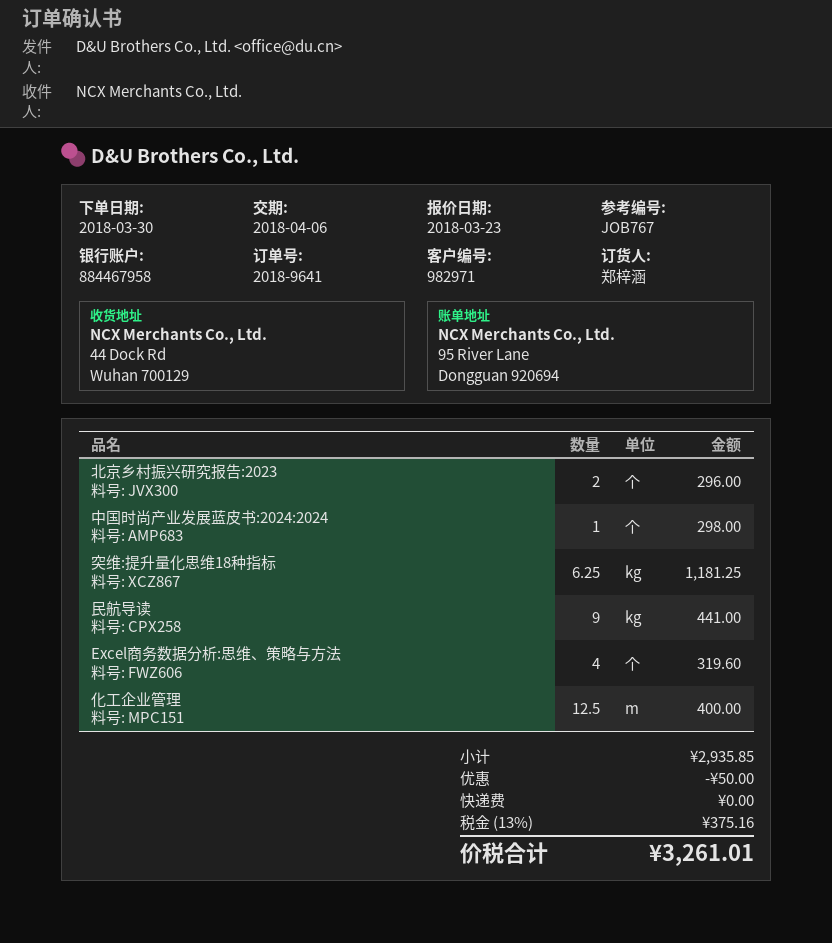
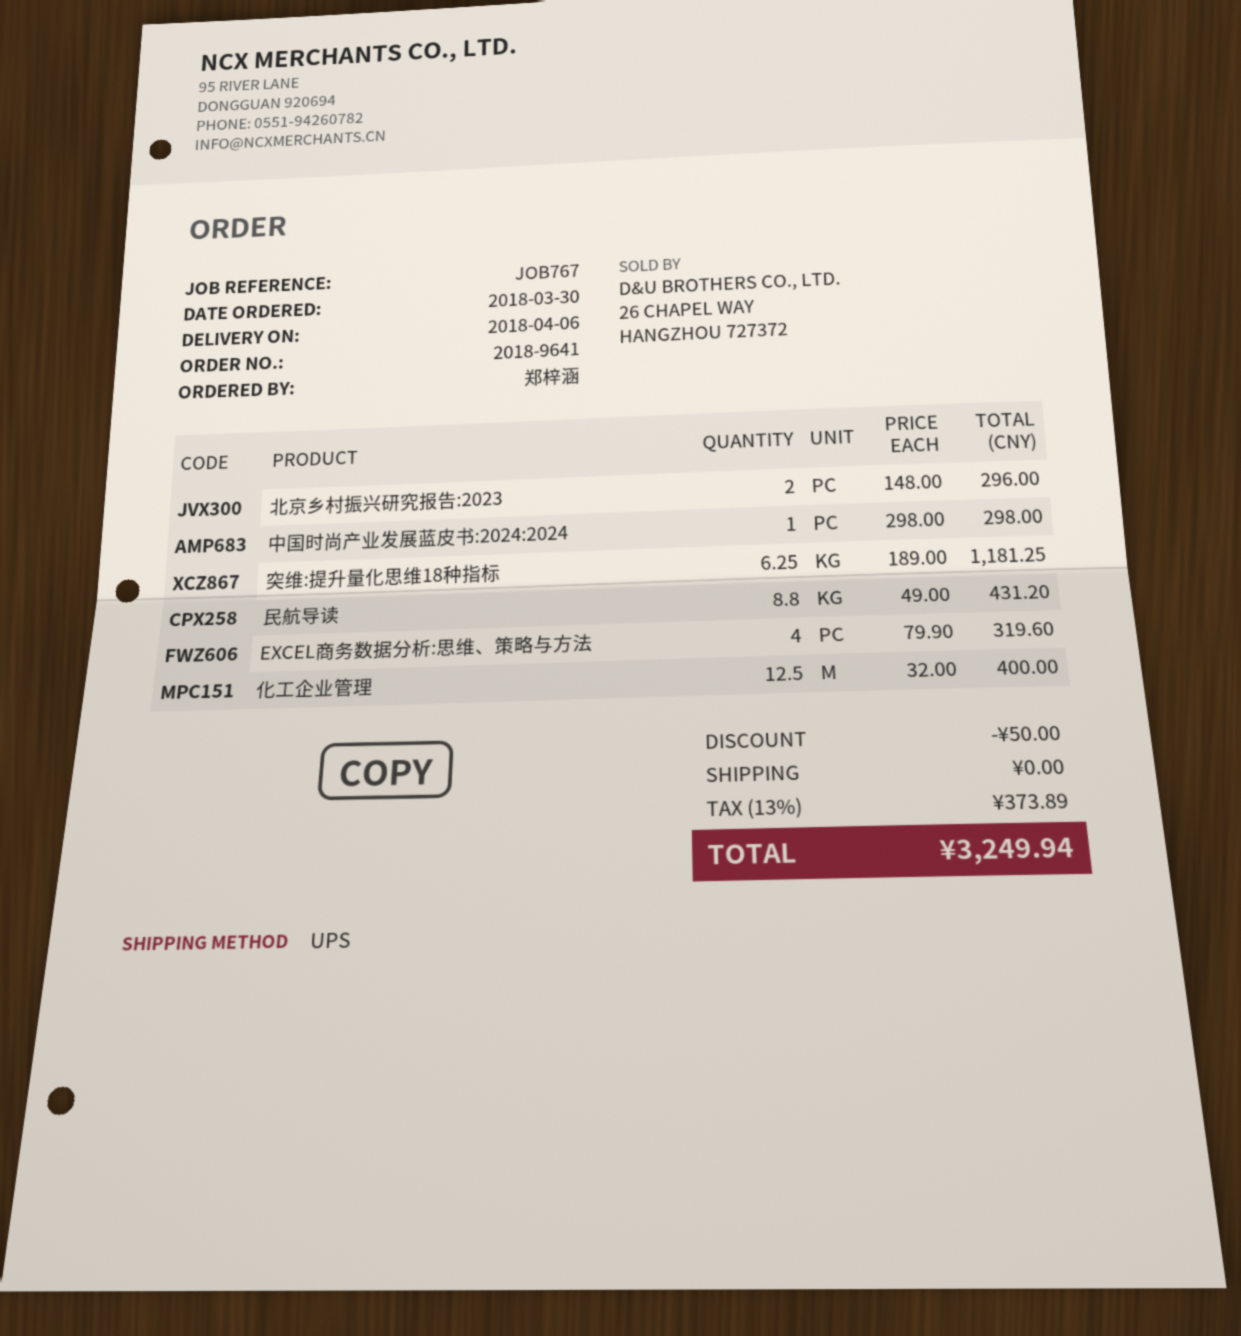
民航导读: 9 for 441.00 -> 8.8 for 431.20
tax: 13% = 375.16 -> 13% = 373.89
total: 3261.01 -> 3249.94

